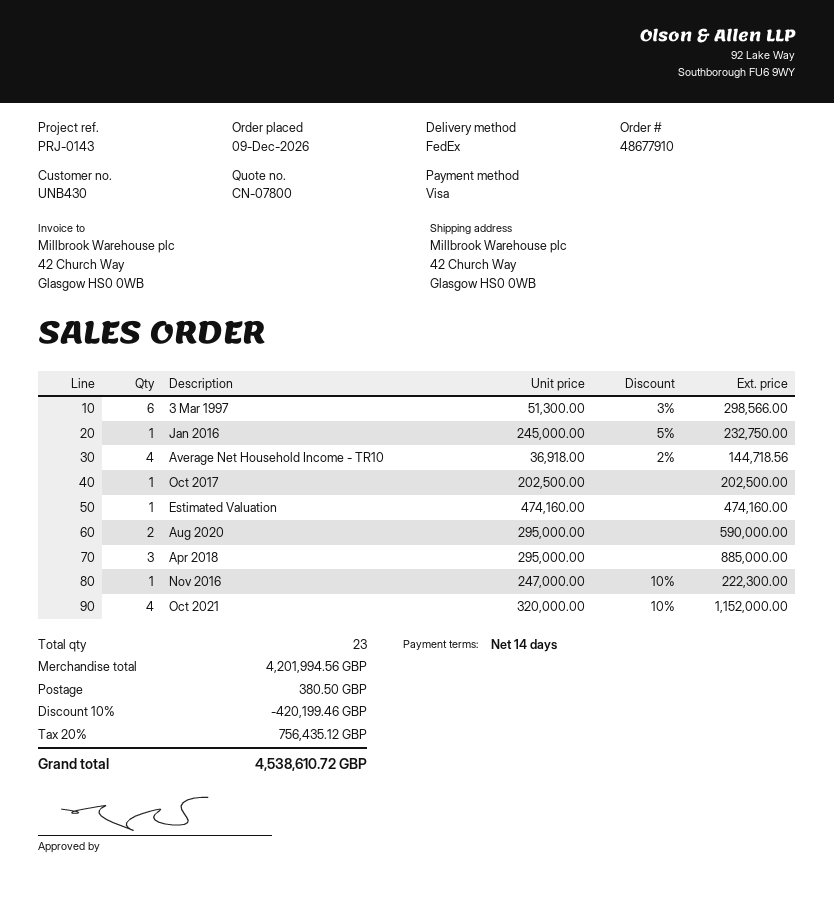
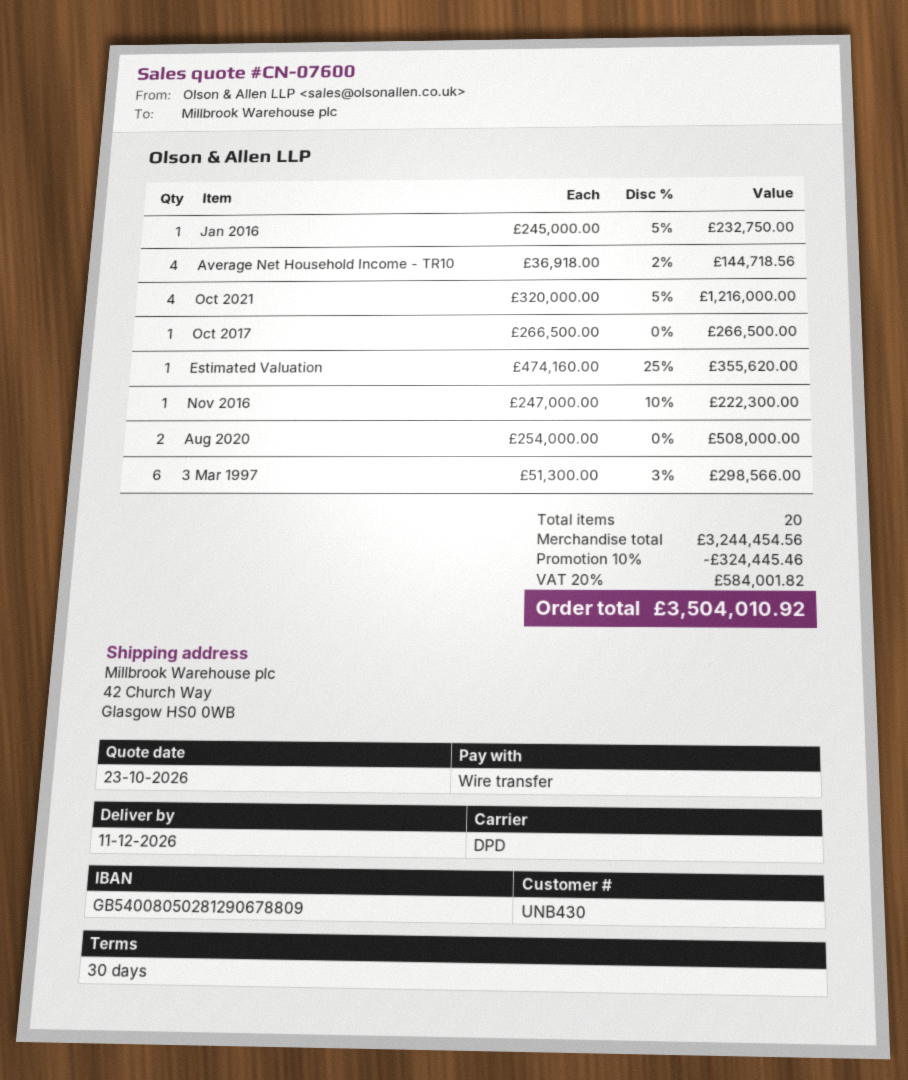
quote number: CN-07800 -> CN-07600
payment terms: 14 days -> 30 days
payment method: Visa -> bank transfer
shipping method: FedEx -> DPD
Oct 2017: 1 x 202500.00 = 202500.00 -> 1 x 266500.00 = 266500.00
Estimated Valuation: 1 x 474160.00 = 474160.00 -> 1 x 474160.00 - 25% = 355620.00
Aug 2020: 2 x 295000.00 = 590000.00 -> 2 x 254000.00 = 508000.00
Apr 2018: 3 x 295000.00 = 885000.00 -> none
Oct 2021: 4 x 320000.00 - 10% = 1152000.00 -> 4 x 320000.00 - 5% = 1216000.00
total quantity: 23 -> 20
subtotal: 4201994.56 -> 3244454.56
discount: 10% = 420199.46 -> 10% = 324445.46
shipping: 380.50 -> none
tax: 20% = 756435.12 -> 20% = 584001.82
total: 4538610.72 -> 3504010.92

